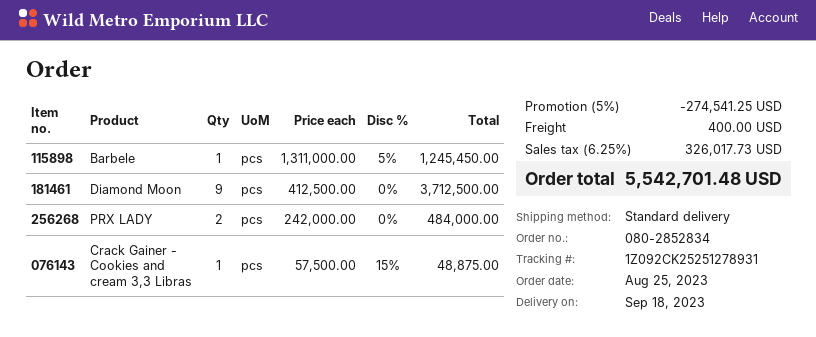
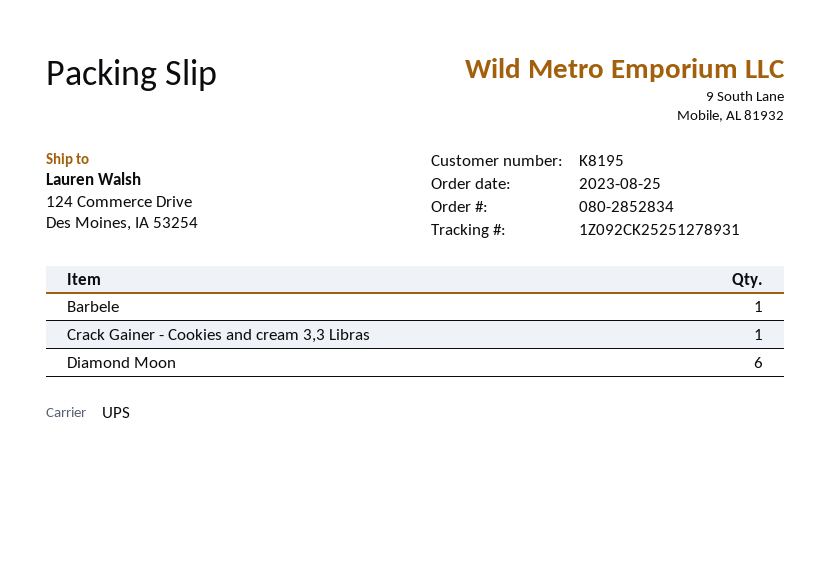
shipping method: standard -> UPS
Diamond Moon: 9 -> 6
PRX LADY: 2 -> none

